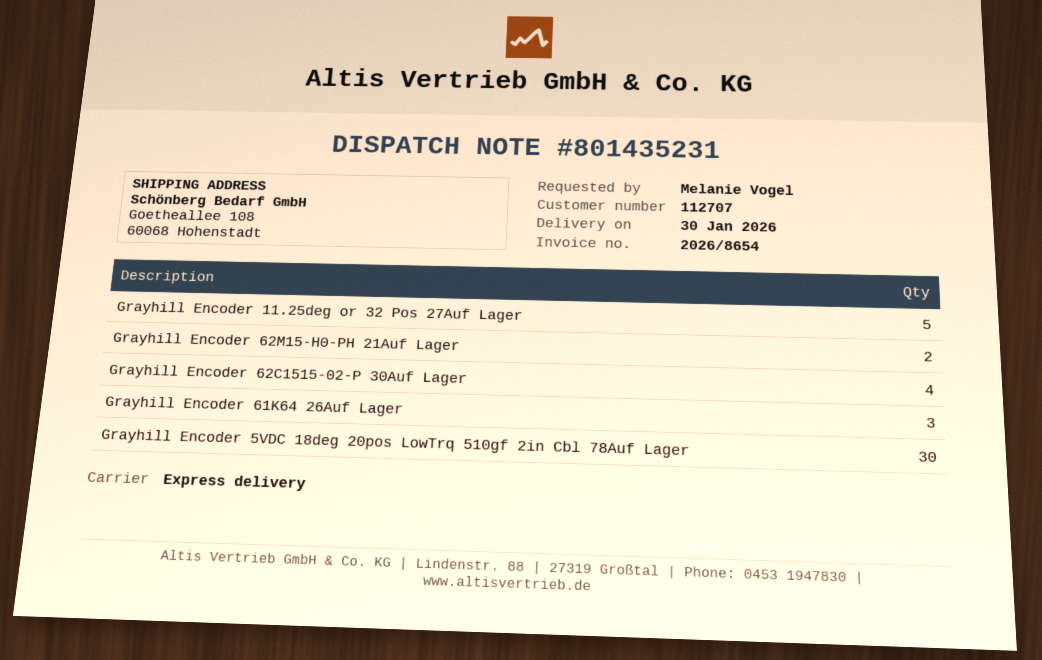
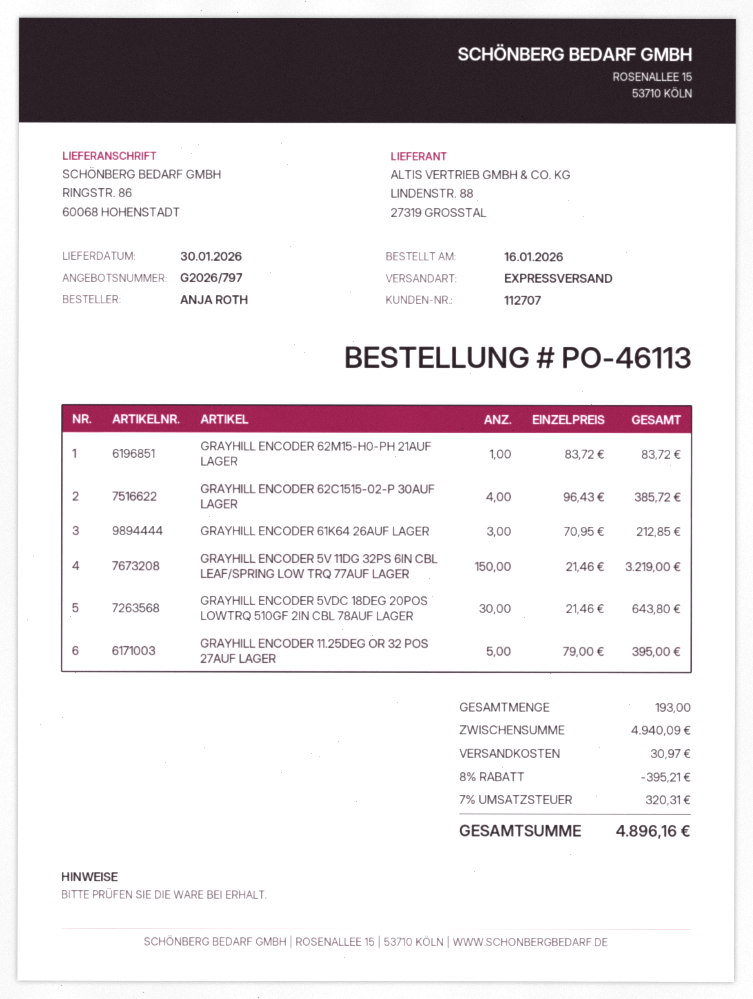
ordered by: Melanie Vogel -> ANJA ROTH
ship to: Goetheallee 108, 60068 Hohenstadt -> RINGSTR. 86, 60068 HOHENSTADT
Grayhill Encoder 62M15-H0-PH 21Auf Lager: 2 -> 1
GRAYHILL ENCODER 5V 11DG 32PS 6IN CBL LEAF/SPRING LOW TRQ 77AUF LAGER: none -> 150

